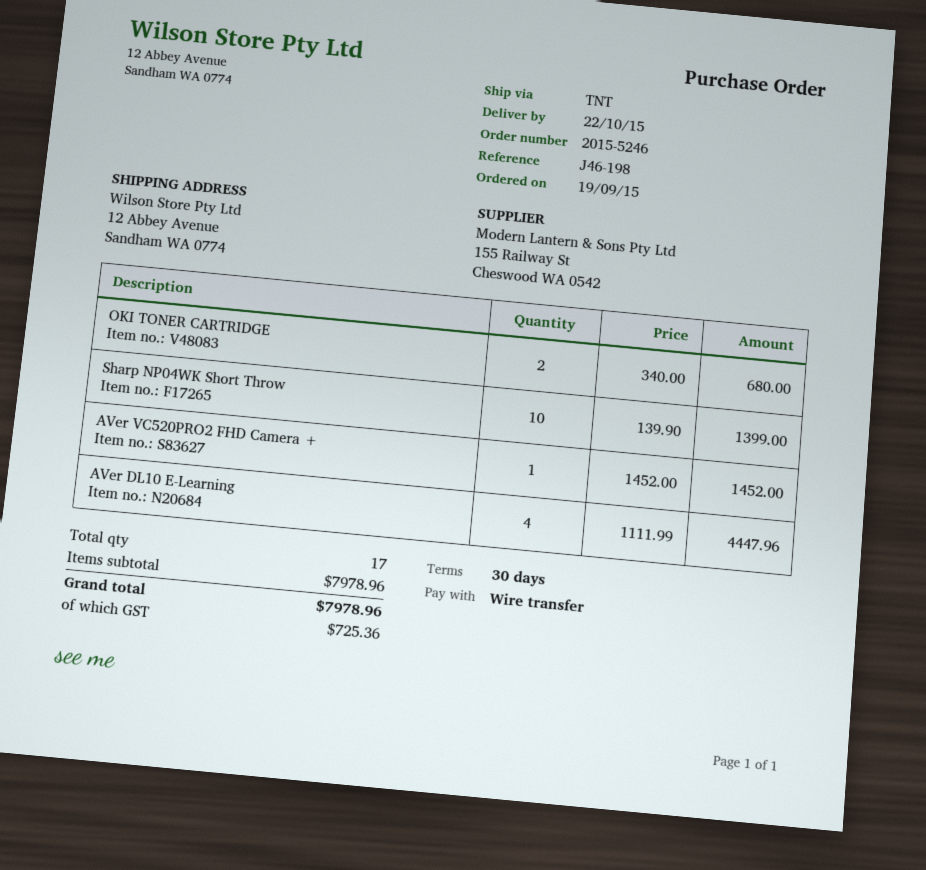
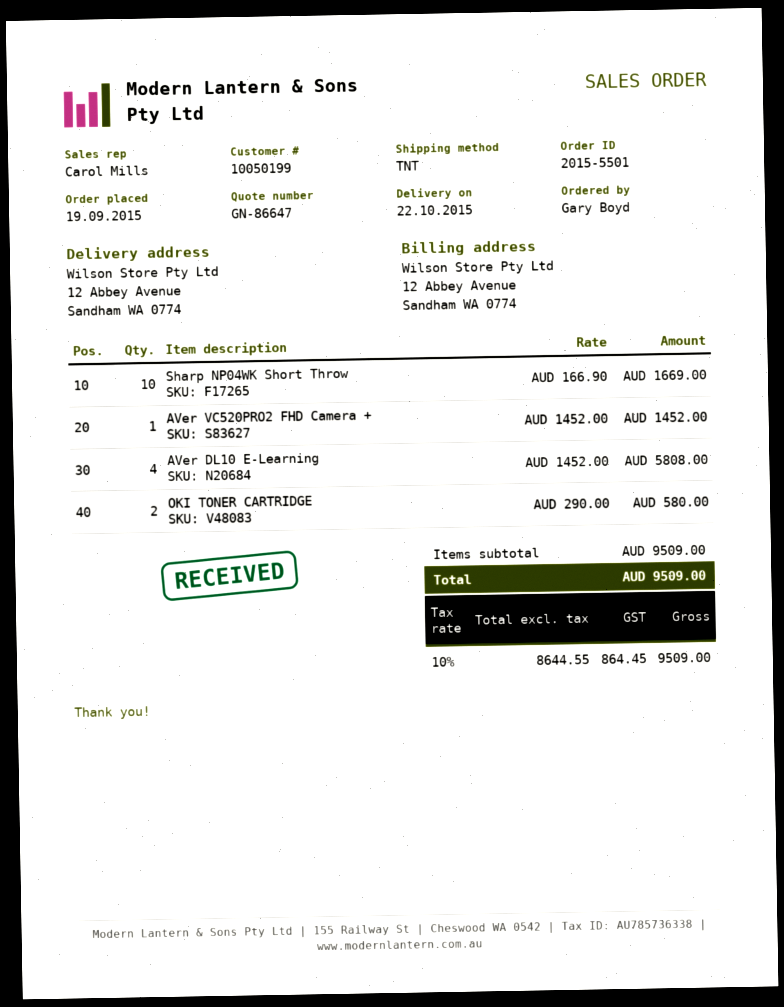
order number: 2015-5246 -> 2015-5501
OKI TONER CARTRIDGE: 2 x 340.00 = 680.00 -> 2 x 290.00 = 580.00
Sharp NP04WK Short Throw: 10 x 139.90 = 1399.00 -> 10 x 166.90 = 1669.00
AVer DL10 E-Learning: 4 x 1111.99 = 4447.96 -> 4 x 1452.00 = 5808.00
subtotal: 7978.96 -> 9509.00
tax: 725.36 -> 864.45
total: 7978.96 -> 9509.00

